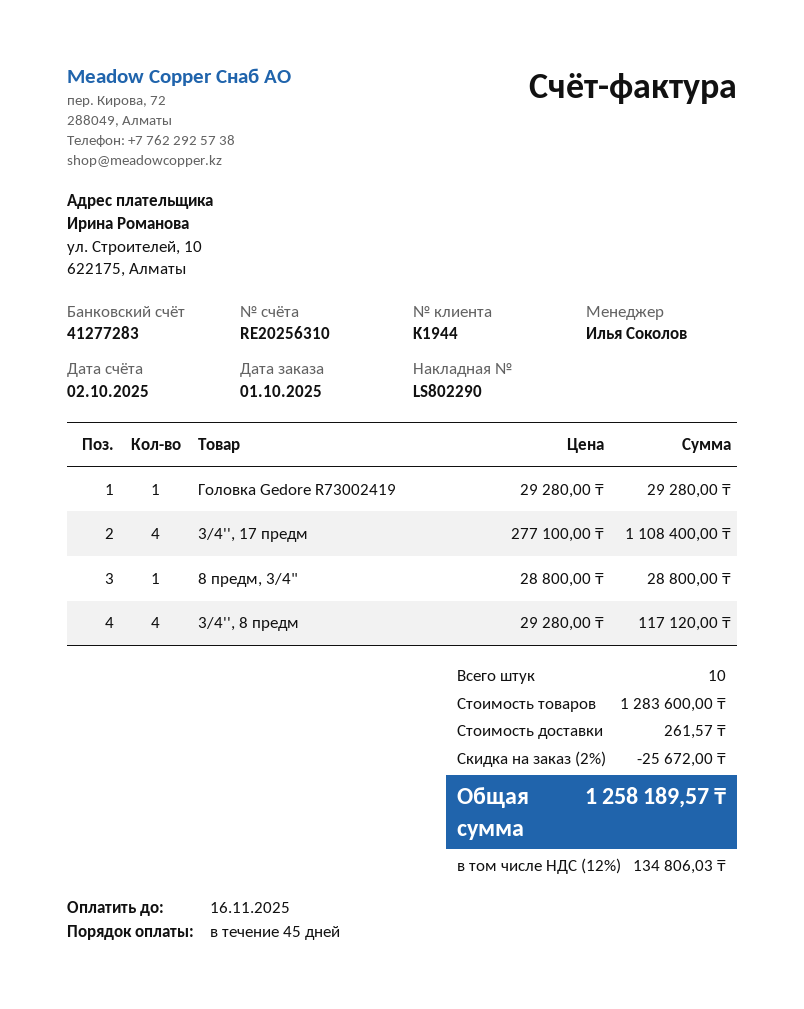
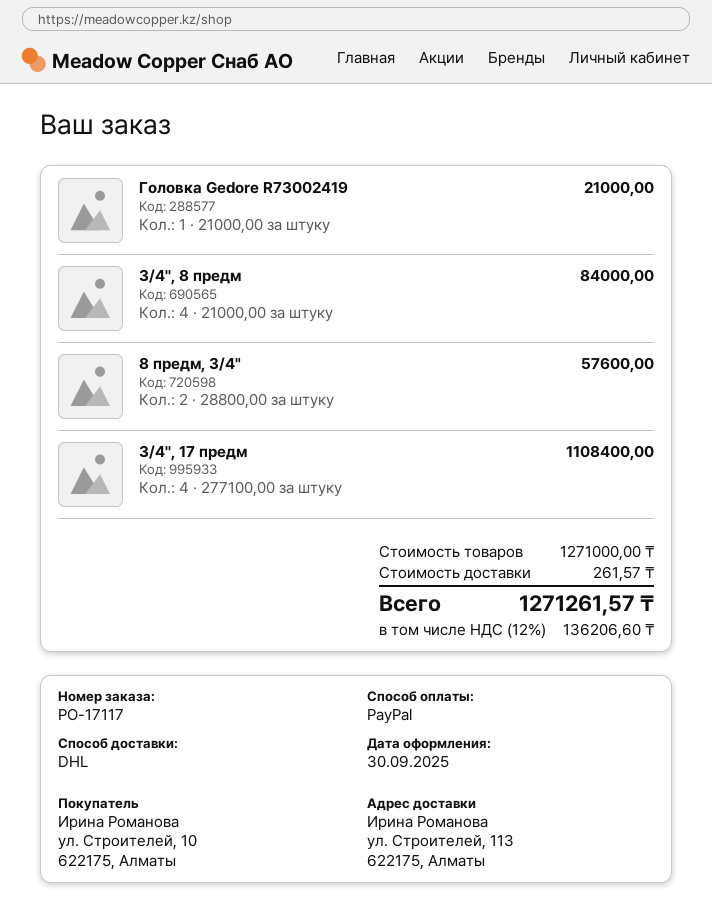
order date: 2025-10-01 -> 2025-09-30
Головка Gedore R73002419: 1 x 29280.00 = 29280.00 -> 1 x 21000.00 = 21000.00
8 предм, 3/4": 1 x 28800.00 = 28800.00 -> 2 x 28800.00 = 57600.00
3/4'', 8 предм: 4 x 29280.00 = 117120.00 -> 4 x 21000.00 = 84000.00
subtotal: 1283600.00 -> 1271000.00
discount: 2% = 25672.00 -> none
tax: 12% = 134806.03 -> 12% = 136206.60
total: 1258189.57 -> 1271261.57

